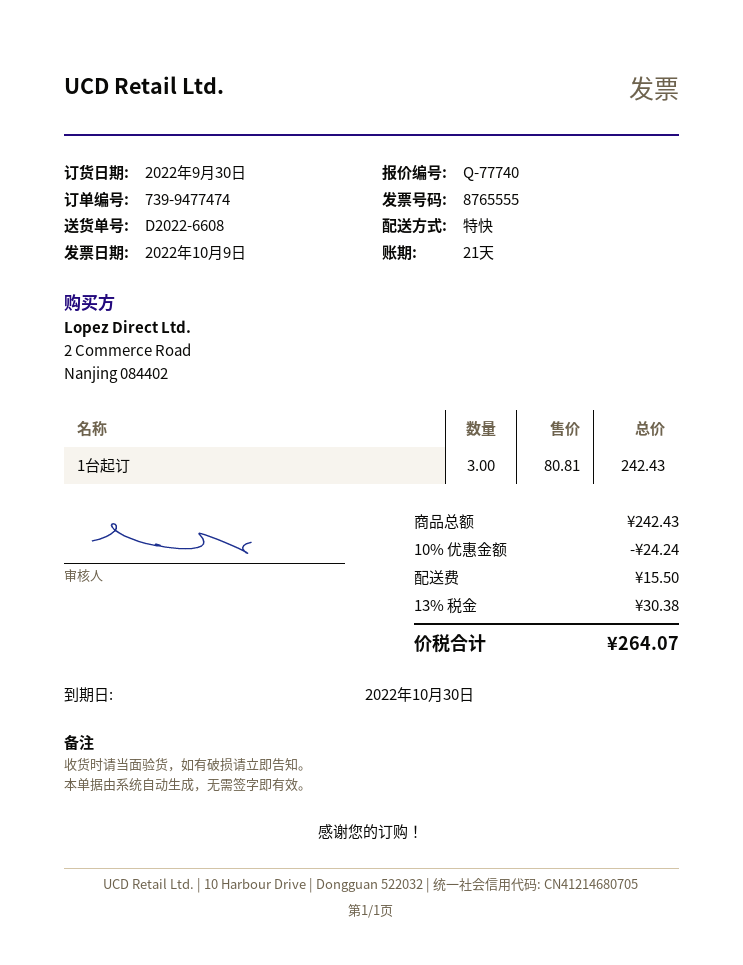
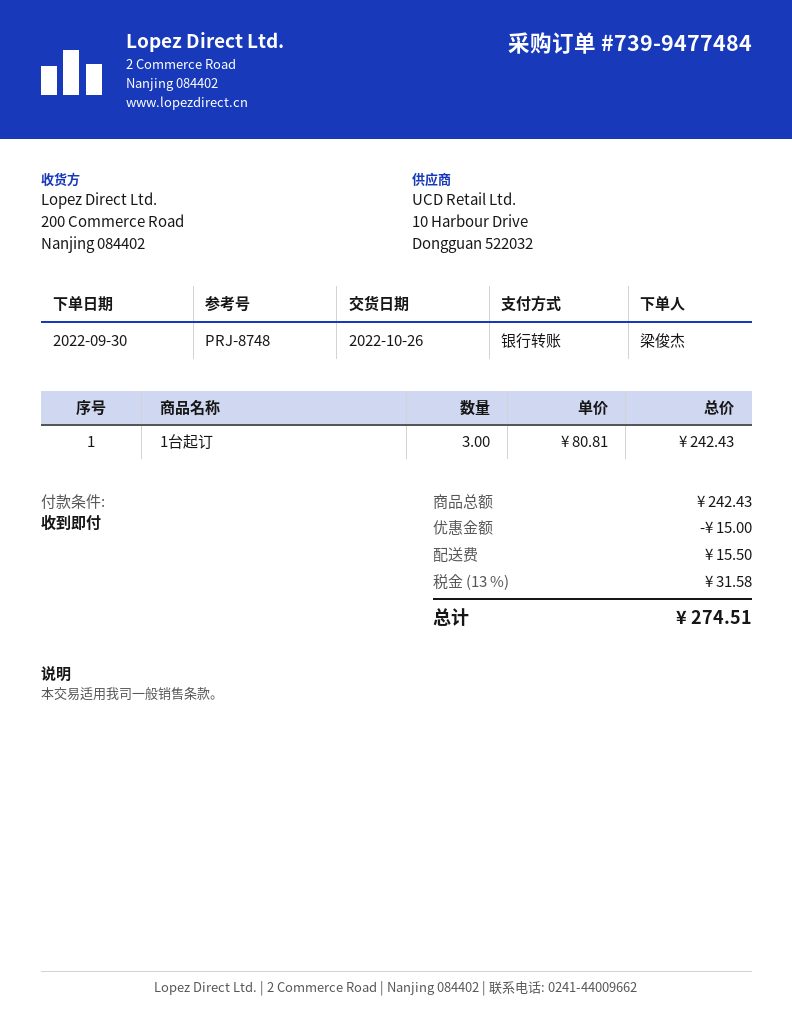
order number: 739-9477474 -> 739-9477484
payment terms: 21 days -> on receipt
discount: 24.24 -> 15.00
tax: 13% = 30.38 -> 13% = 31.58
total: 264.07 -> 274.51

